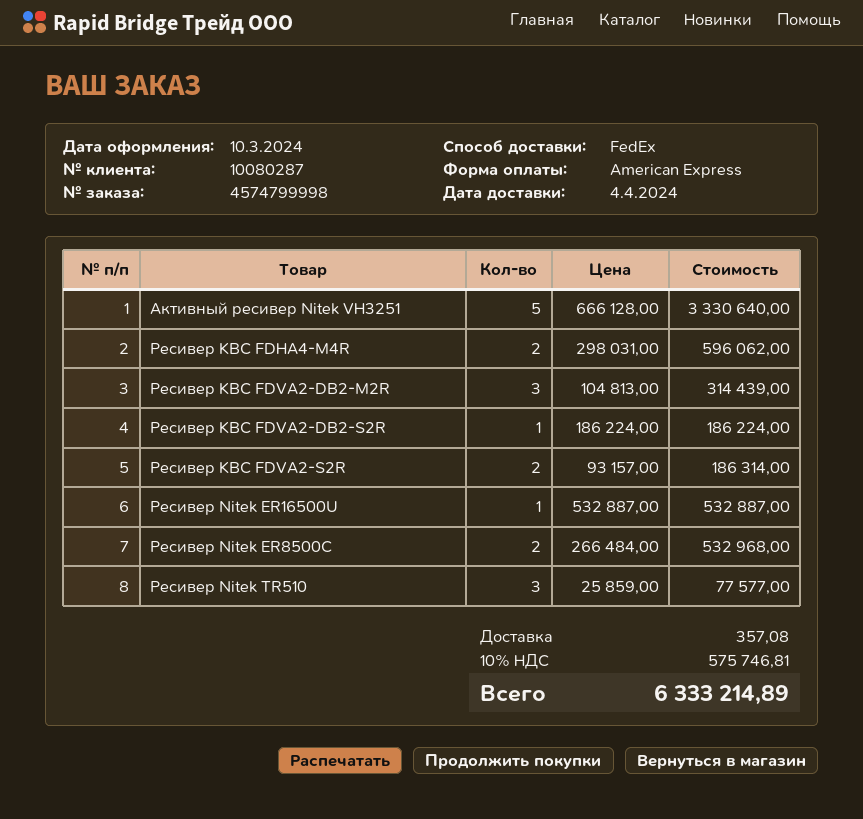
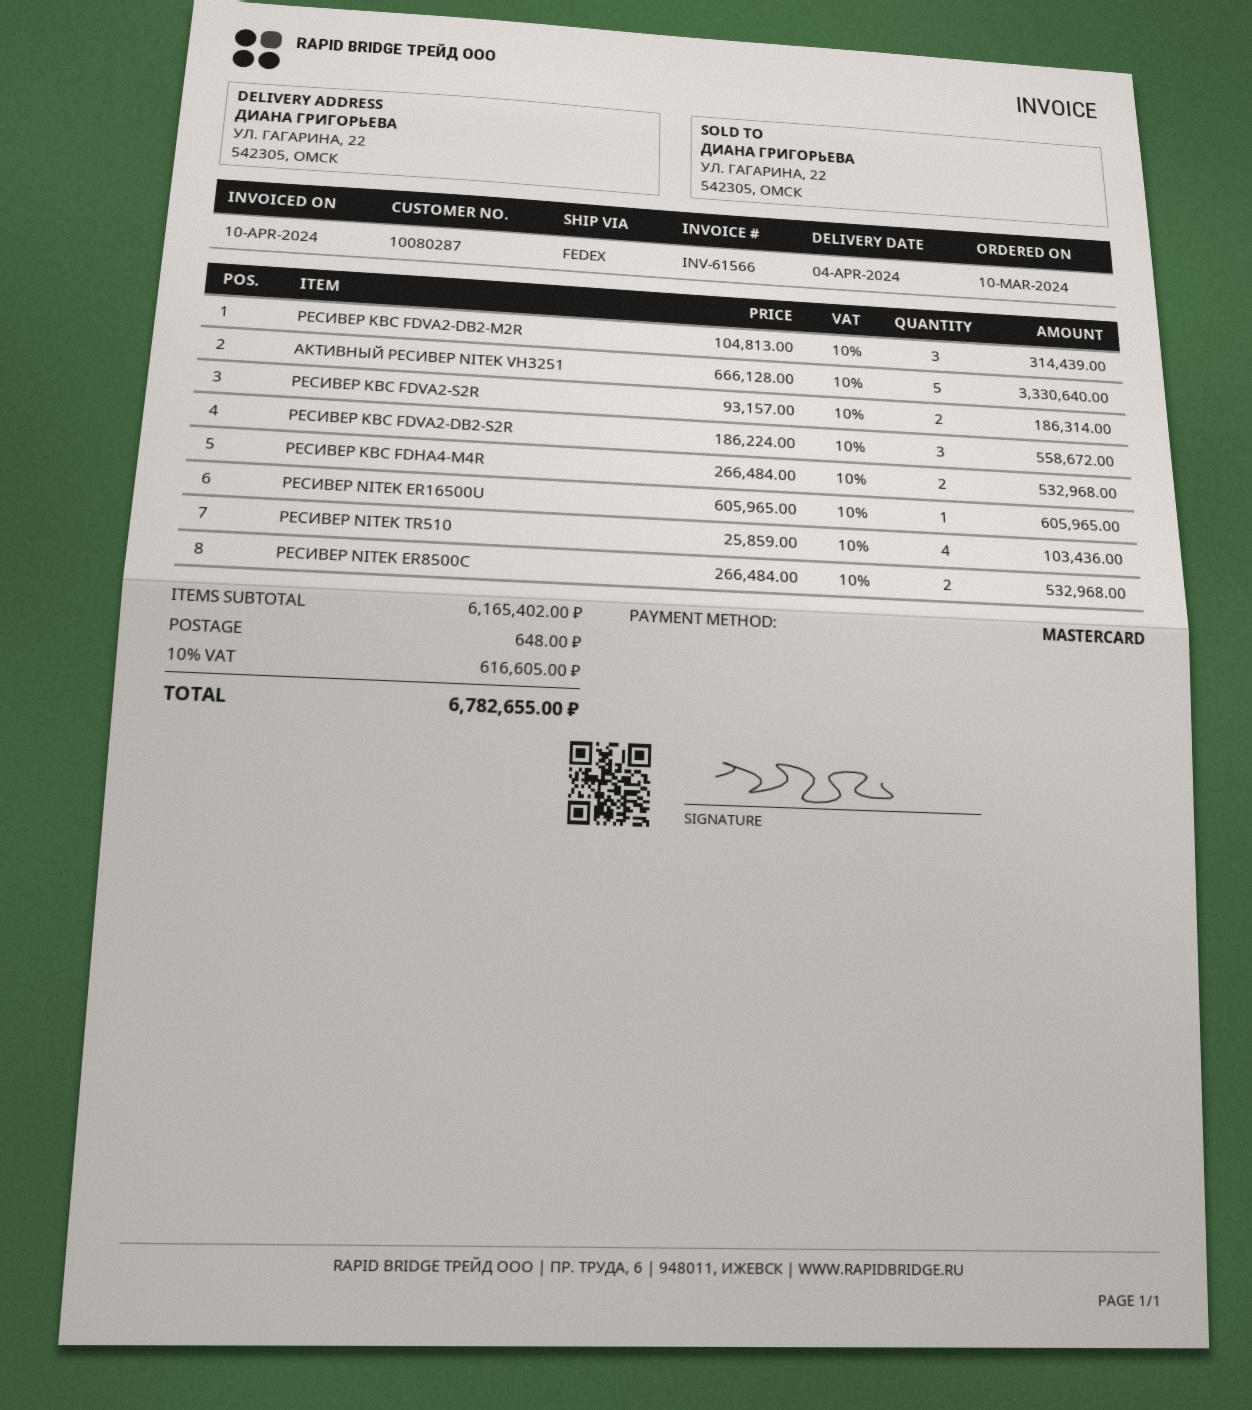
payment method: American Express -> Mastercard
Ресивер KBC FDHA4-M4R: 2 x 298031.00 = 596062.00 -> 2 x 266484.00 = 532968.00
Ресивер KBC FDVA2-DB2-S2R: 1 x 186224.00 = 186224.00 -> 3 x 186224.00 = 558672.00
Ресивер Nitek ER16500U: 1 x 532887.00 = 532887.00 -> 1 x 605965.00 = 605965.00
Ресивер Nitek TR510: 3 x 25859.00 = 77577.00 -> 4 x 25859.00 = 103436.00
shipping: 357.08 -> 648.00
tax: 10% = 575746.81 -> 10% = 616605.00
total: 6333214.89 -> 6782655.00

